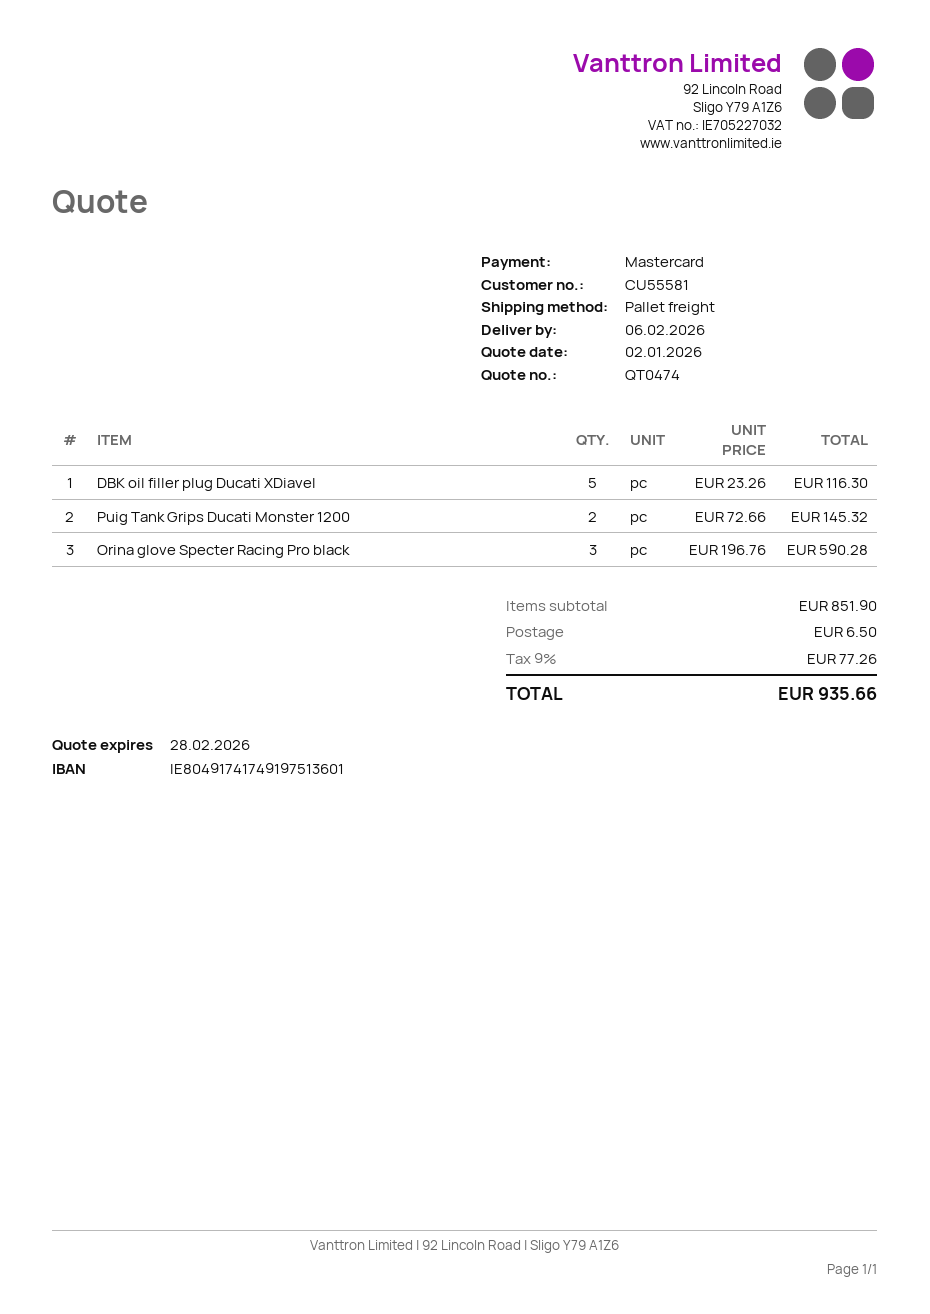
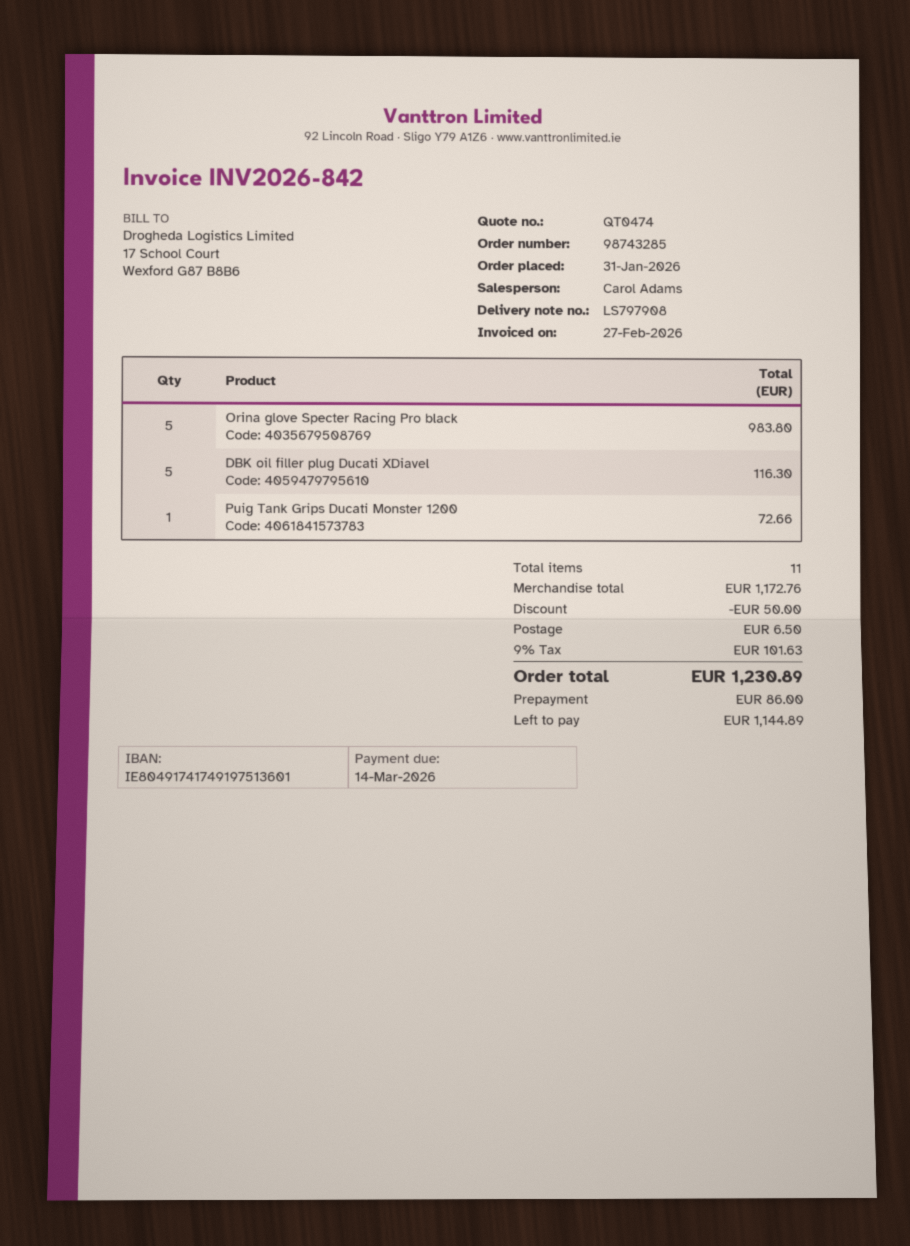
Puig Tank Grips Ducati Monster 1200: 2 for 145.32 -> 1 for 72.66
Orina glove Specter Racing Pro black: 3 for 590.28 -> 5 for 983.80
subtotal: 851.90 -> 1172.76
discount: none -> 50.00
tax: 9% = 77.26 -> 9% = 101.63
total: 935.66 -> 1230.89

